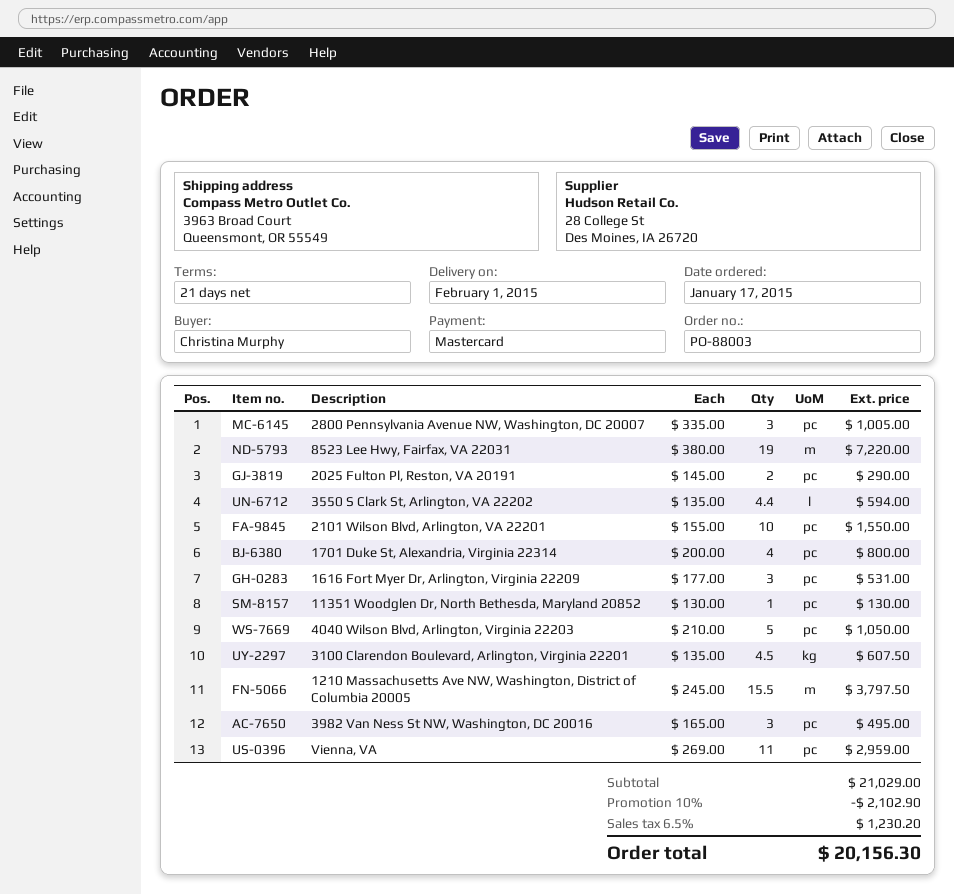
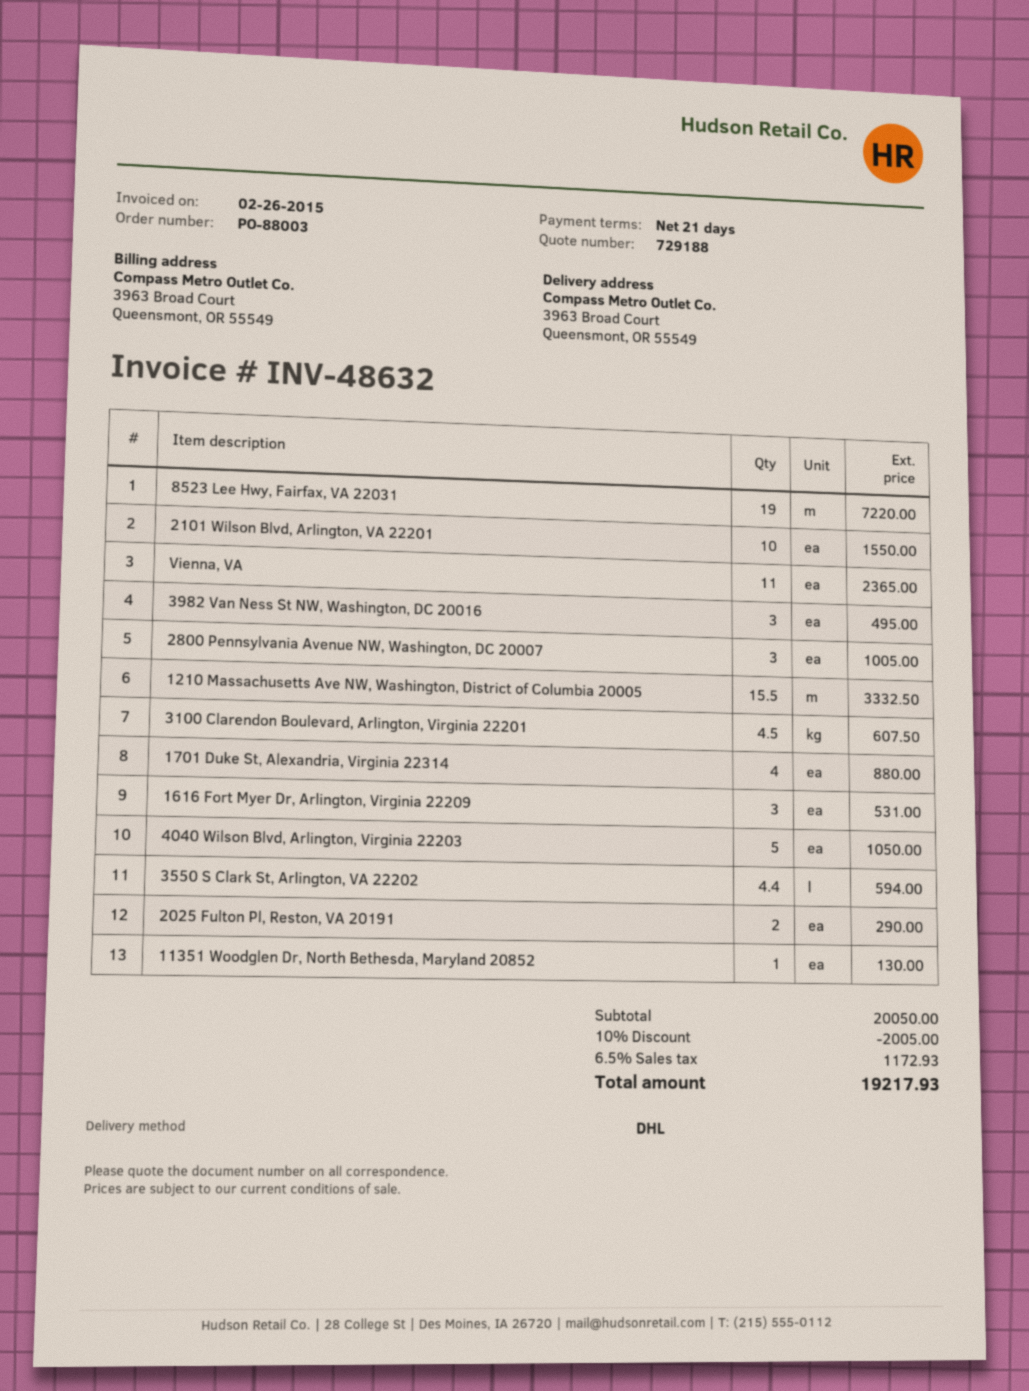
1701 Duke St, Alexandria, Virginia 22314: 4 for 800.00 -> 4 for 880.00
1210 Massachusetts Ave NW, Washington, District of Columbia 20005: 15.5 for 3797.50 -> 15.5 for 3332.50
Vienna, VA: 11 for 2959.00 -> 11 for 2365.00
subtotal: 21029.00 -> 20050.00
discount: 10% = 2102.90 -> 10% = 2005.00
tax: 6.5% = 1230.20 -> 6.5% = 1172.93
total: 20156.30 -> 19217.93

